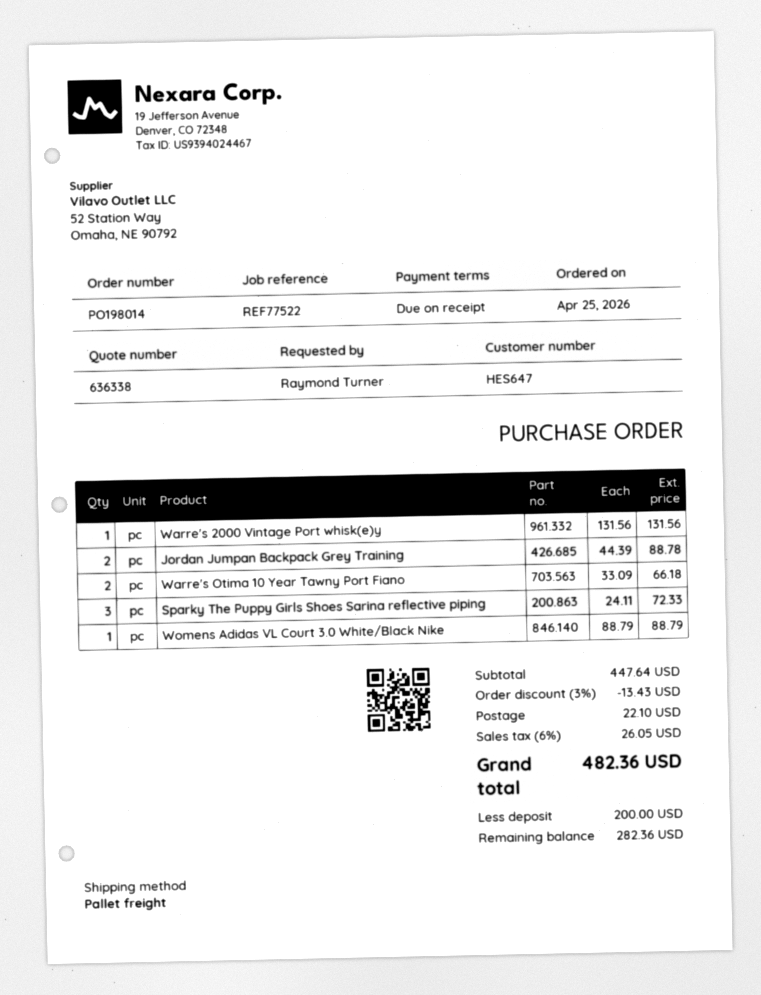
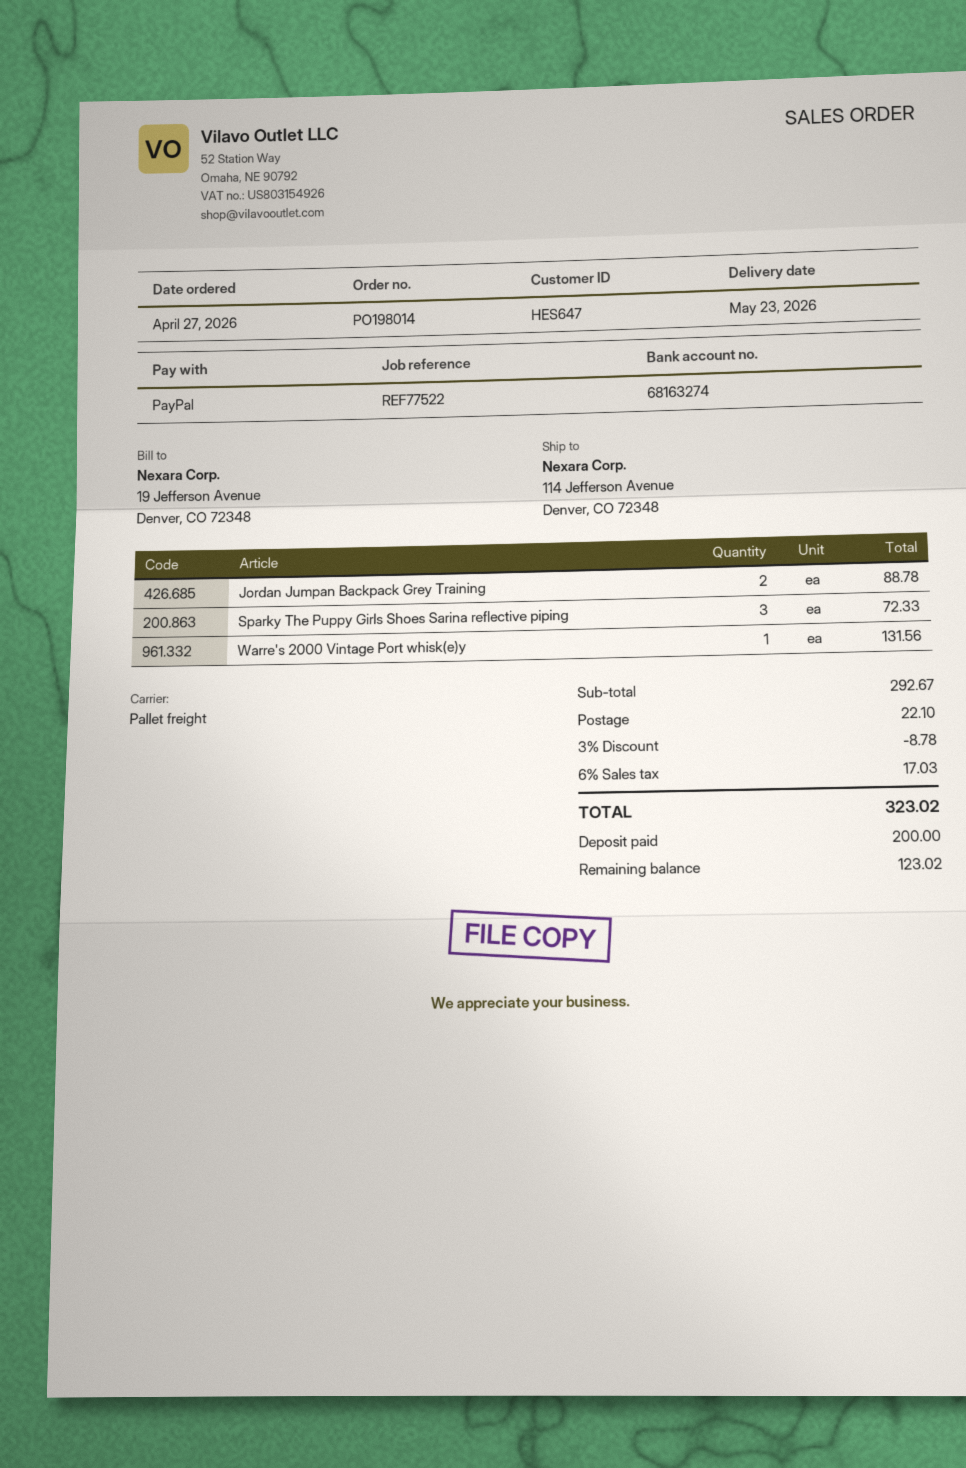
order date: 2026-04-25 -> 2026-04-27
Warre's Otima 10 Year Tawny Port Fiano: 2 for 66.18 -> none
Womens Adidas VL Court 3.0 White/Black Nike: 1 for 88.79 -> none
subtotal: 447.64 -> 292.67
discount: 3% = 13.43 -> 3% = 8.78
tax: 6% = 26.05 -> 6% = 17.03
total: 482.36 -> 323.02
balance: 282.36 -> 123.02

